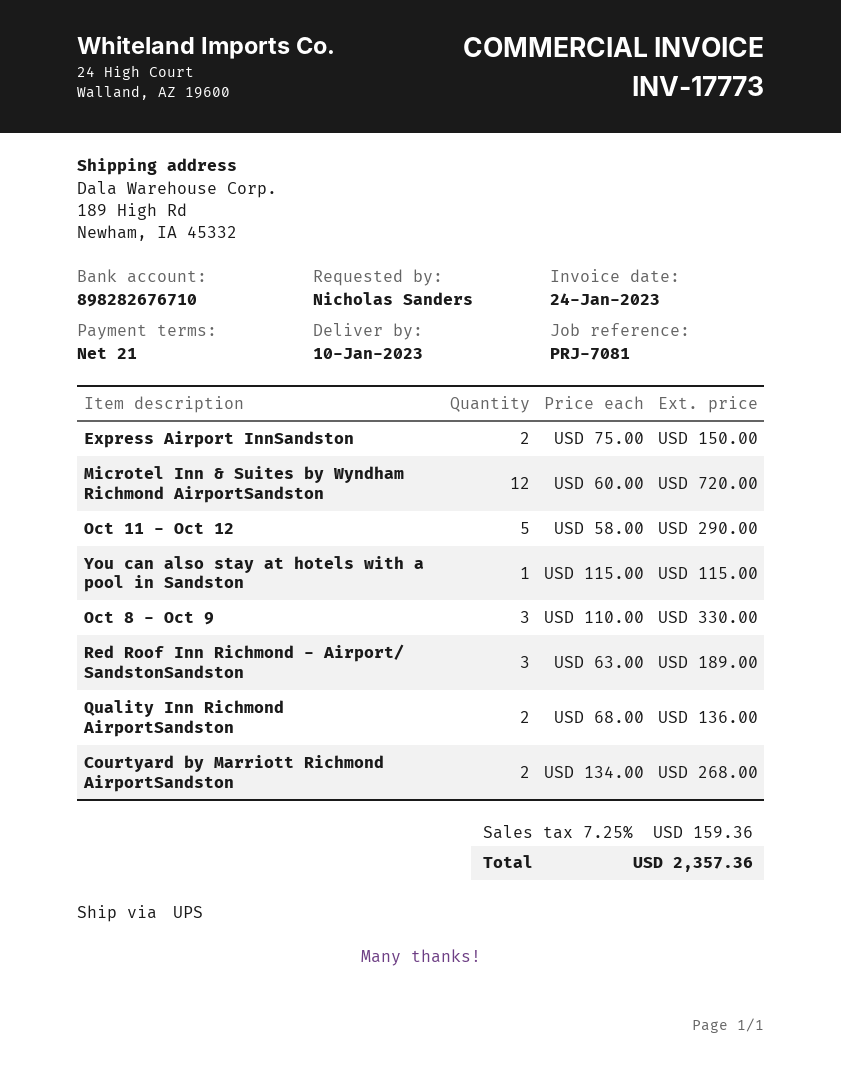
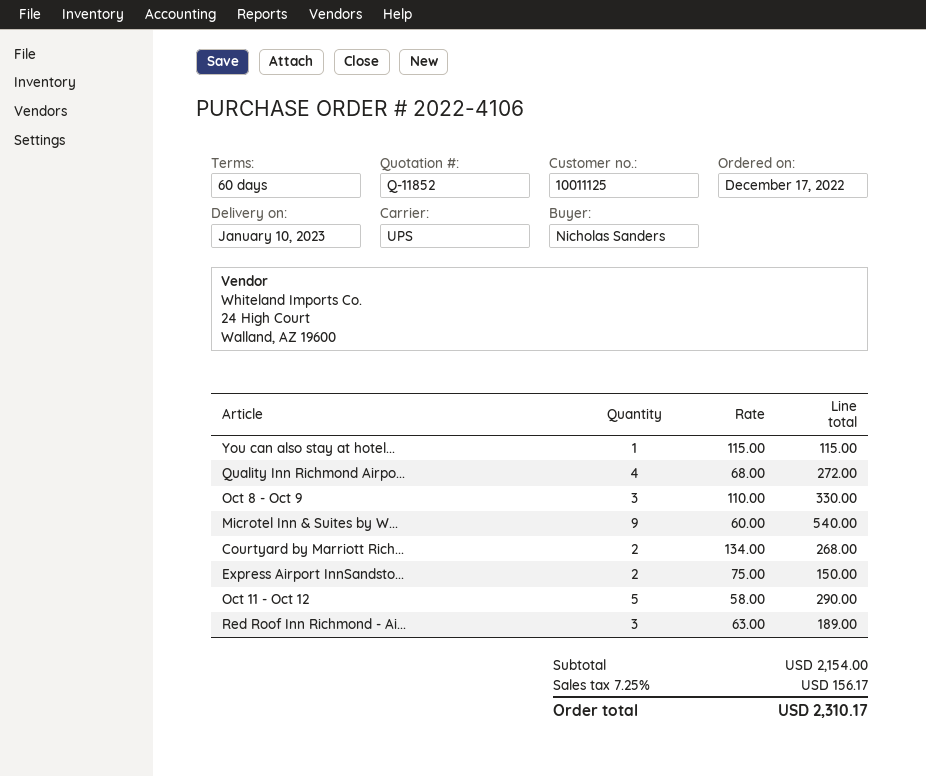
payment terms: 21 days -> 60 days
Microtel Inn & Suites by Wyndham Richmond AirportSandston: 12 x 60.00 = 720.00 -> 9 x 60.00 = 540.00
Quality Inn Richmond AirportSandston: 2 x 68.00 = 136.00 -> 4 x 68.00 = 272.00
tax: 7.25% = 159.36 -> 7.25% = 156.17
total: 2357.36 -> 2310.17

